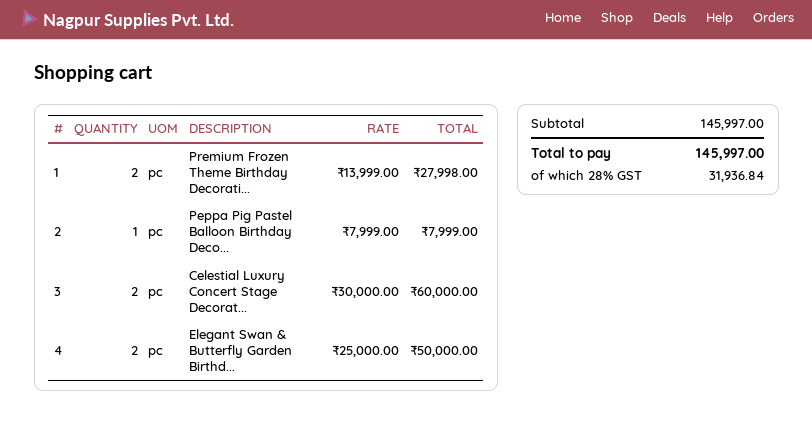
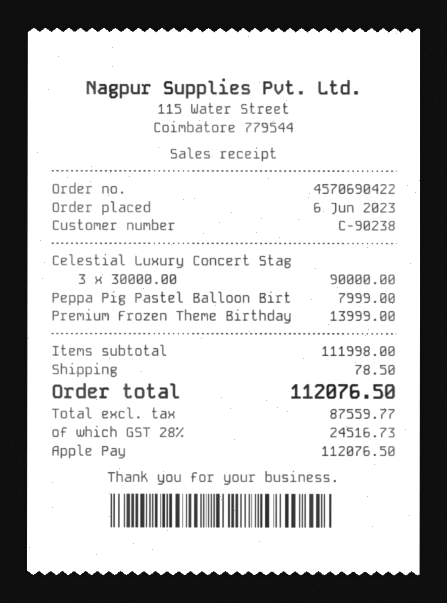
Premium Frozen Theme Birthday Decorati...: 2 x 13999.00 = 27998.00 -> 1 x 13999.00 = 13999.00
Celestial Luxury Concert Stage Decorat...: 2 x 30000.00 = 60000.00 -> 3 x 30000.00 = 90000.00
Elegant Swan & Butterfly Garden Birthd...: 2 x 25000.00 = 50000.00 -> none
subtotal: 145997.00 -> 111998.00
shipping: none -> 78.50
tax: 28% = 31936.84 -> 28% = 24516.73
total: 145997.00 -> 112076.50

